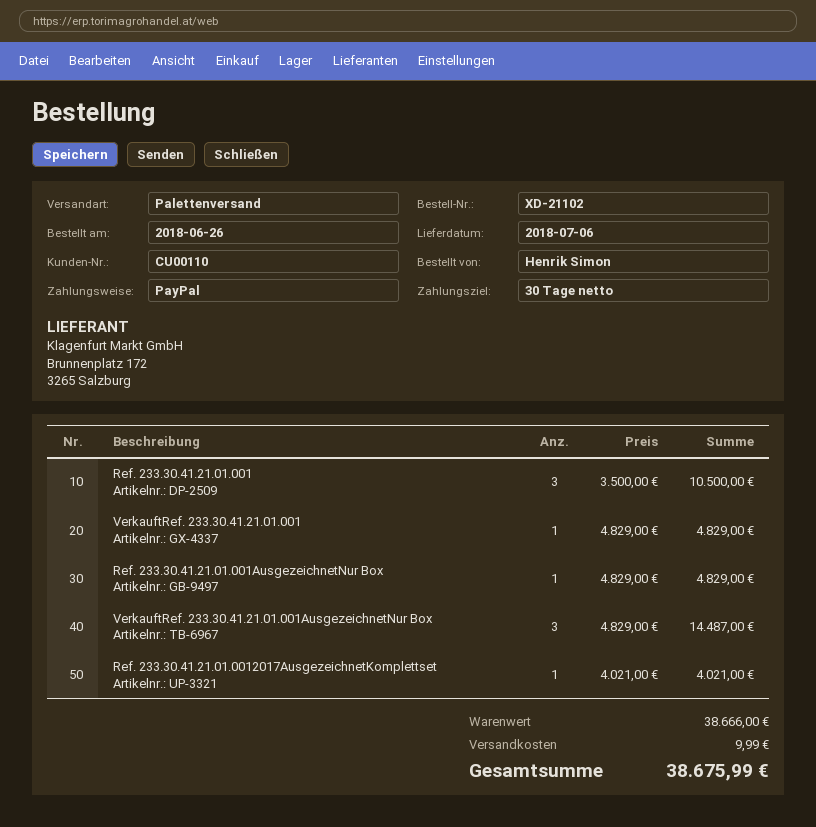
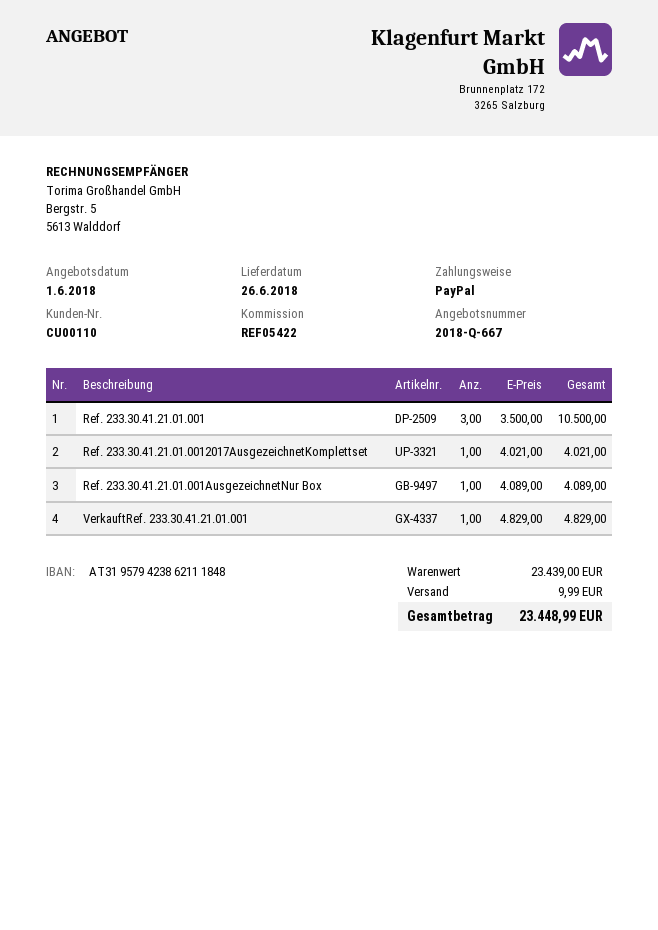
delivery date: 2018-07-06 -> 2018-06-26
Ref. 233.30.41.21.01.001AusgezeichnetNur Box: 1 x 4829.00 = 4829.00 -> 1 x 4089.00 = 4089.00
VerkauftRef. 233.30.41.21.01.001AusgezeichnetNur Box: 3 x 4829.00 = 14487.00 -> none
subtotal: 38666.00 -> 23439.00
total: 38675.99 -> 23448.99

